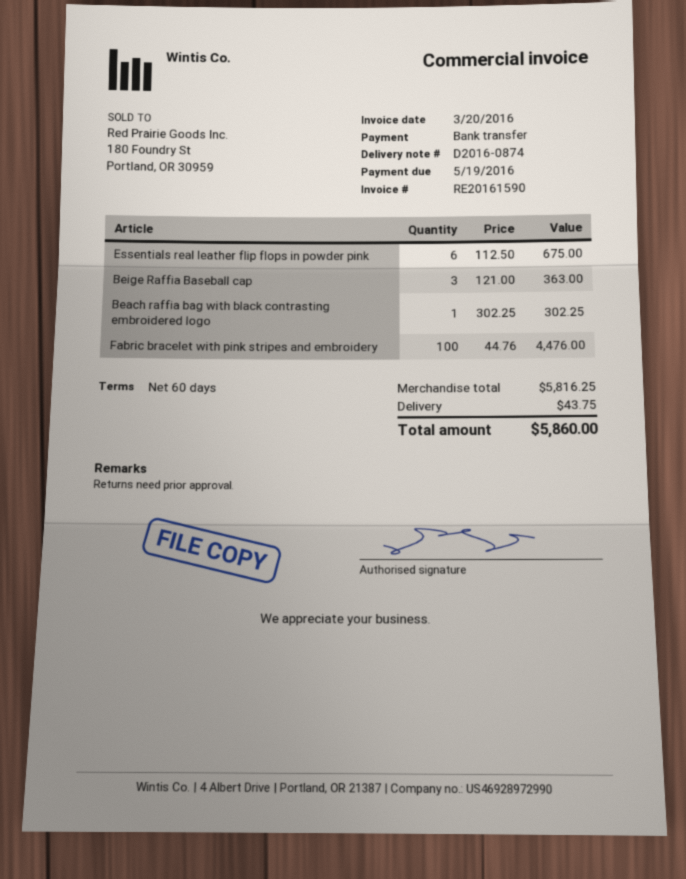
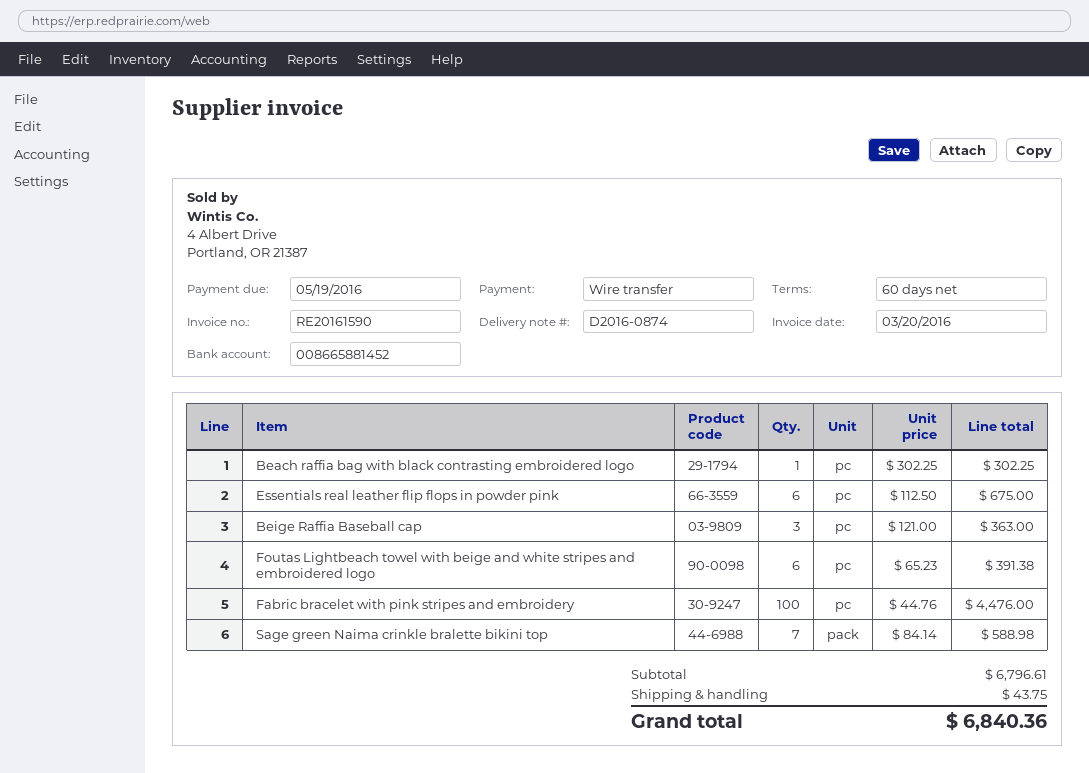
Foutas Lightbeach towel with beige and white stripes and embroidered logo: none -> 6 x 65.23 = 391.38
Sage green Naima crinkle bralette bikini top: none -> 7 x 84.14 = 588.98
subtotal: 5816.25 -> 6796.61
total: 5860.00 -> 6840.36

